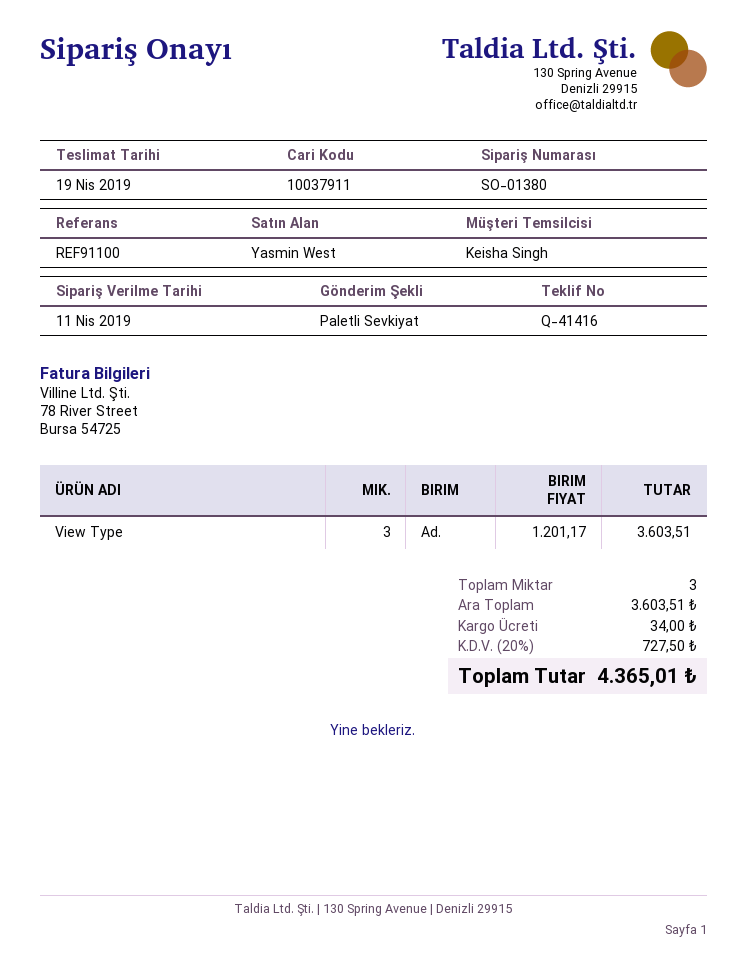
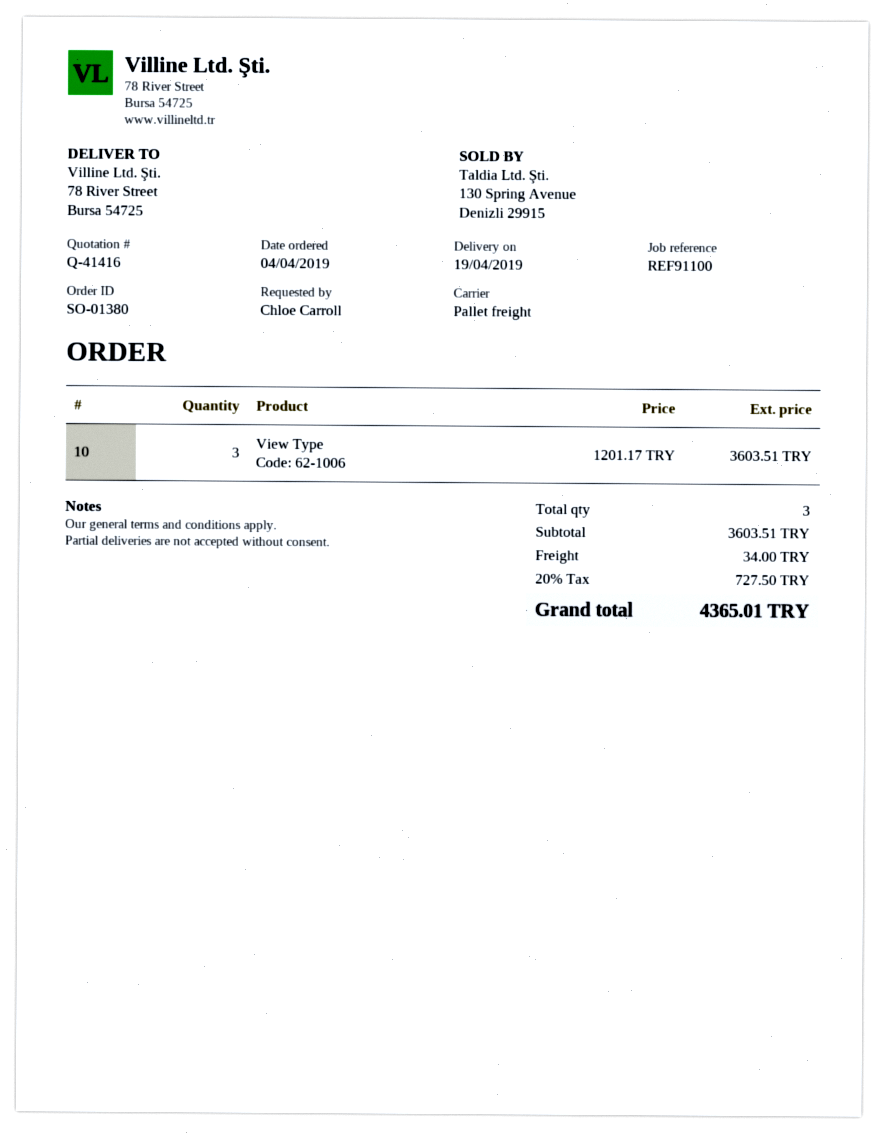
order date: 2019-04-11 -> 2019-04-04
ordered by: Yasmin West -> Chloe Carroll

